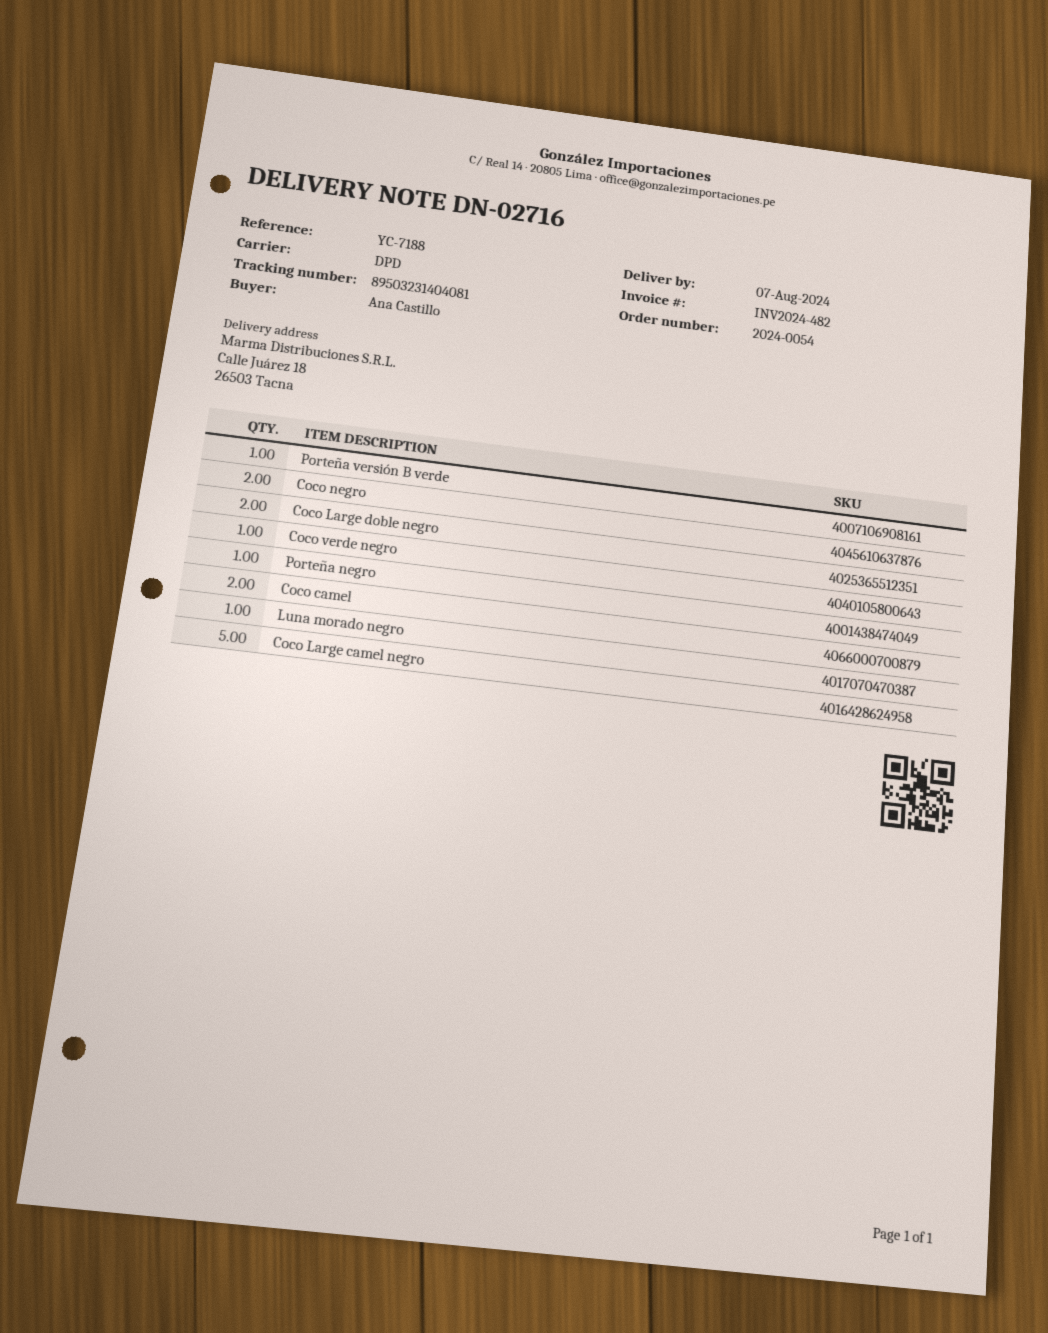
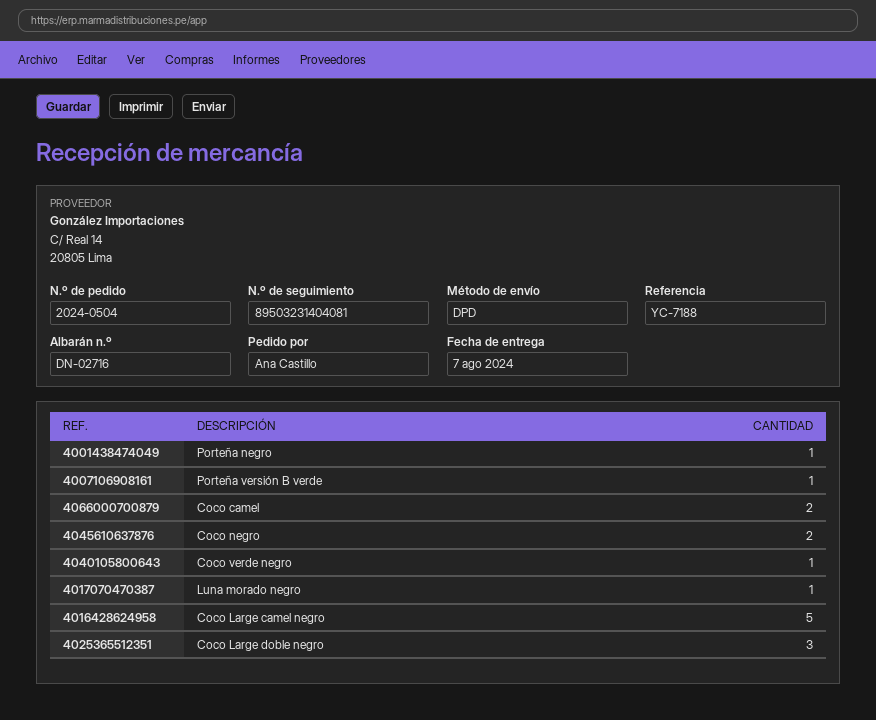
order number: 2024-0054 -> 2024-0504
Coco Large doble negro: 2 -> 3

